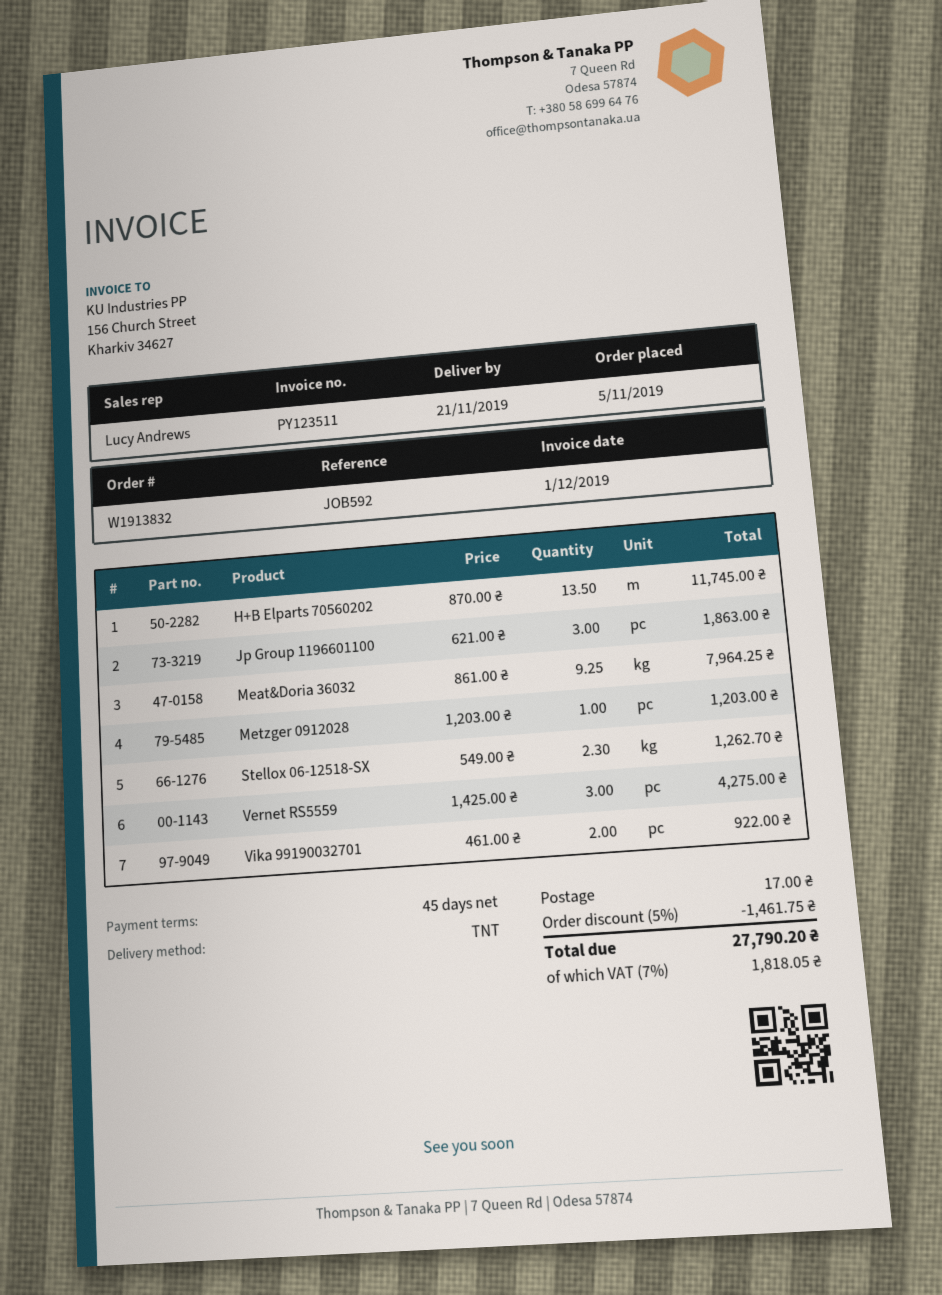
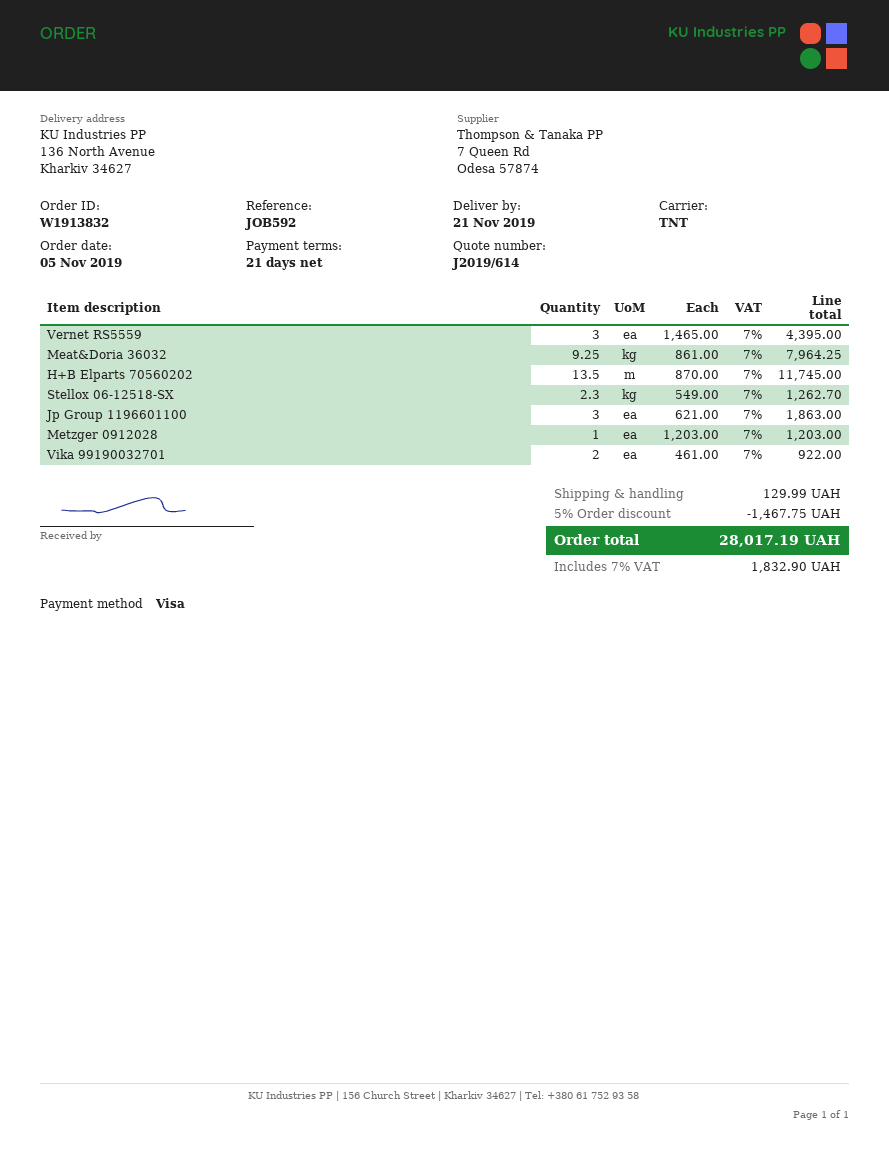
payment terms: 45 days -> 21 days
Vernet RS5559: 3 x 1425.00 = 4275.00 -> 3 x 1465.00 = 4395.00
discount: 5% = 1461.75 -> 5% = 1467.75
shipping: 17.00 -> 129.99
tax: 7% = 1818.05 -> 7% = 1832.90
total: 27790.20 -> 28017.19

